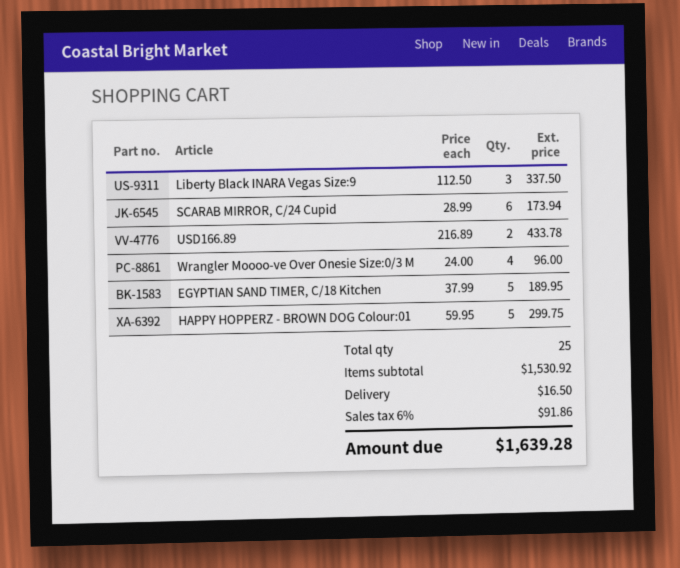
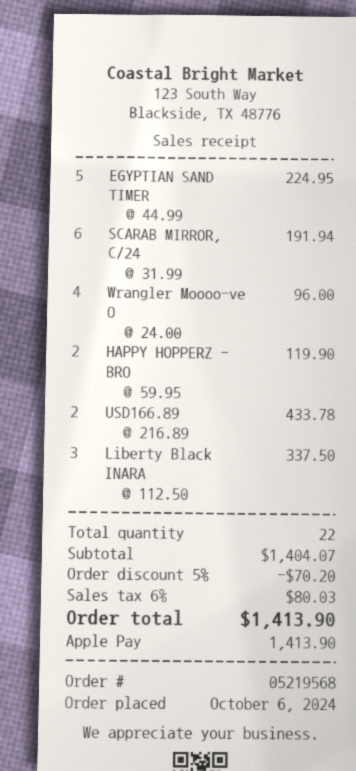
SCARAB MIRROR, C/24 Cupid: 6 x 28.99 = 173.94 -> 6 x 31.99 = 191.94
EGYPTIAN SAND TIMER, C/18 Kitchen: 5 x 37.99 = 189.95 -> 5 x 44.99 = 224.95
HAPPY HOPPERZ - BROWN DOG Colour:01: 5 x 59.95 = 299.75 -> 2 x 59.95 = 119.90
total quantity: 25 -> 22
subtotal: 1530.92 -> 1404.07
discount: none -> 5% = 70.20
shipping: 16.50 -> none
tax: 6% = 91.86 -> 6% = 80.03
total: 1639.28 -> 1413.90

